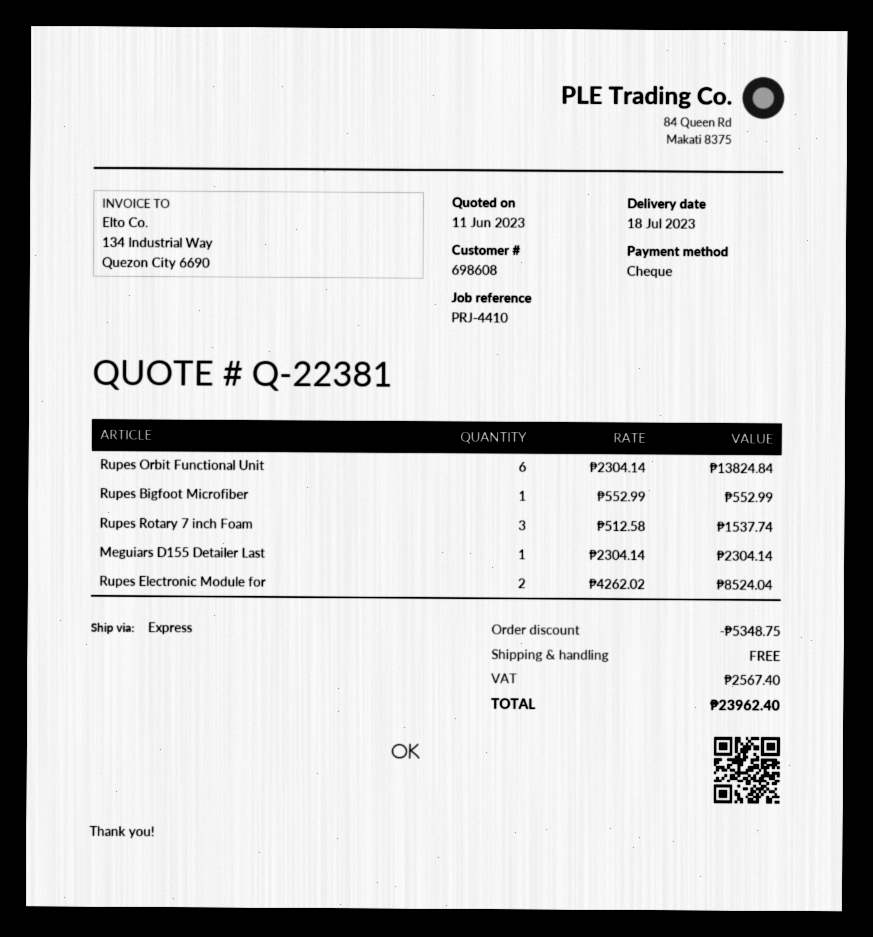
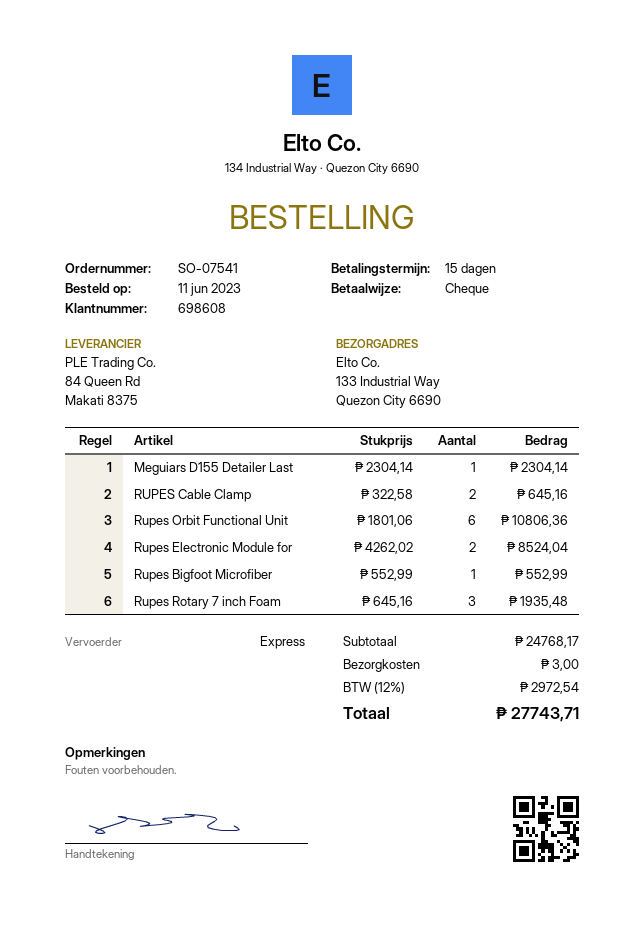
Rupes Orbit Functional Unit: 6 x 2304.14 = 13824.84 -> 6 x 1801.06 = 10806.36
Rupes Rotary 7 inch Foam: 3 x 512.58 = 1537.74 -> 3 x 645.16 = 1935.48
RUPES Cable Clamp: none -> 2 x 322.58 = 645.16
discount: 5348.75 -> none
shipping: 0.00 -> 3.00
tax: 2567.40 -> 2972.54
total: 23962.40 -> 27743.71

